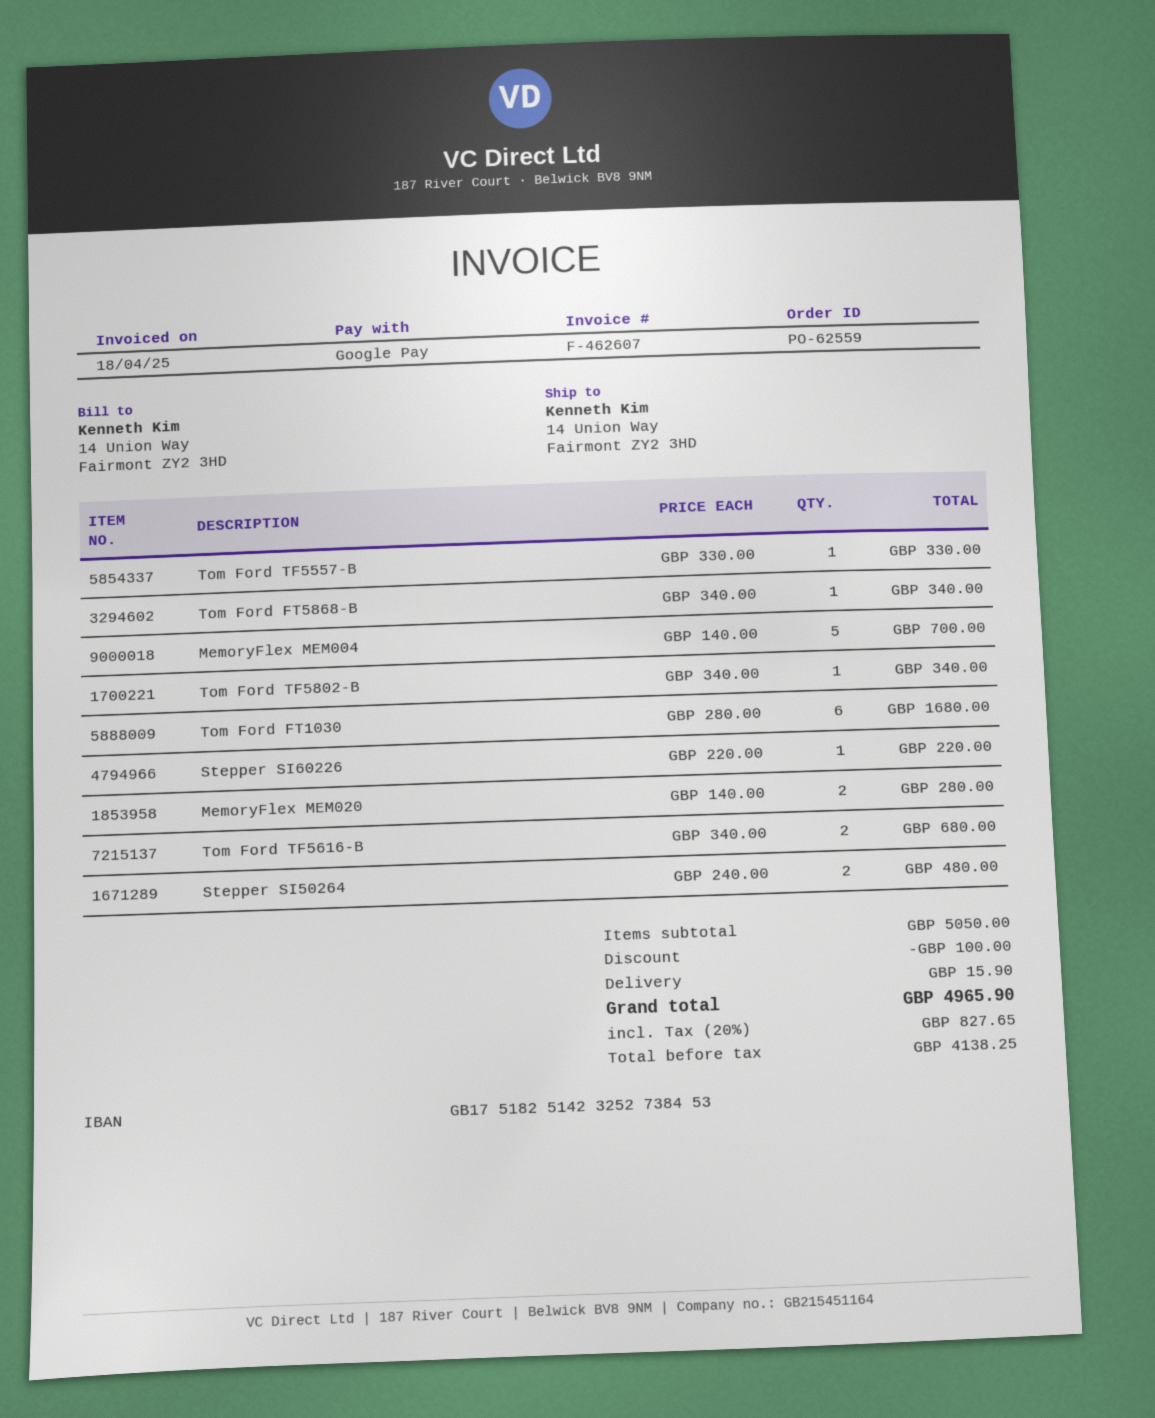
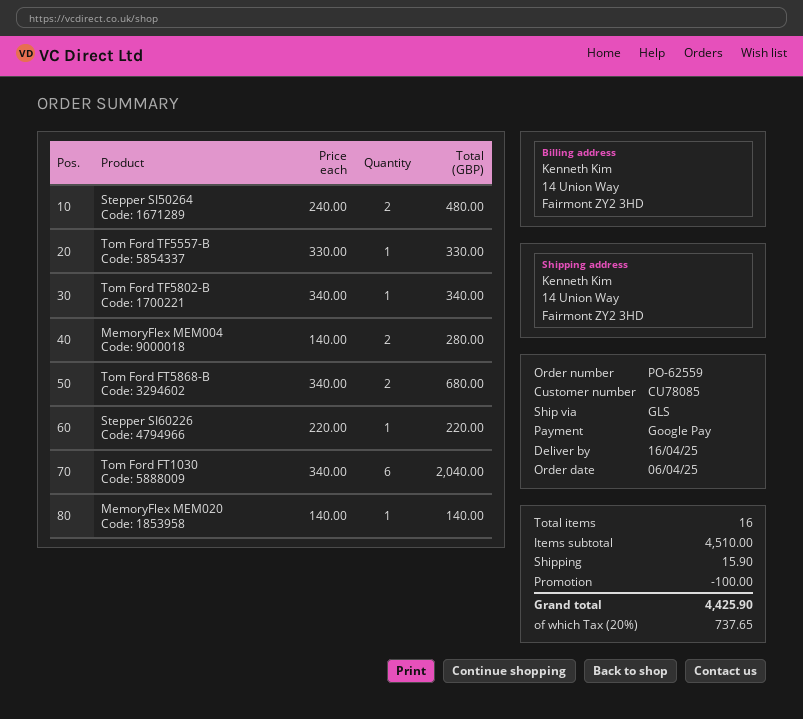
Tom Ford FT5868-B: 1 x 340.00 = 340.00 -> 2 x 340.00 = 680.00
MemoryFlex MEM004: 5 x 140.00 = 700.00 -> 2 x 140.00 = 280.00
Tom Ford FT1030: 6 x 280.00 = 1680.00 -> 6 x 340.00 = 2040.00
MemoryFlex MEM020: 2 x 140.00 = 280.00 -> 1 x 140.00 = 140.00
Tom Ford TF5616-B: 2 x 340.00 = 680.00 -> none
subtotal: 5050.00 -> 4510.00
tax: 20% = 827.65 -> 20% = 737.65
total: 4965.90 -> 4425.90

